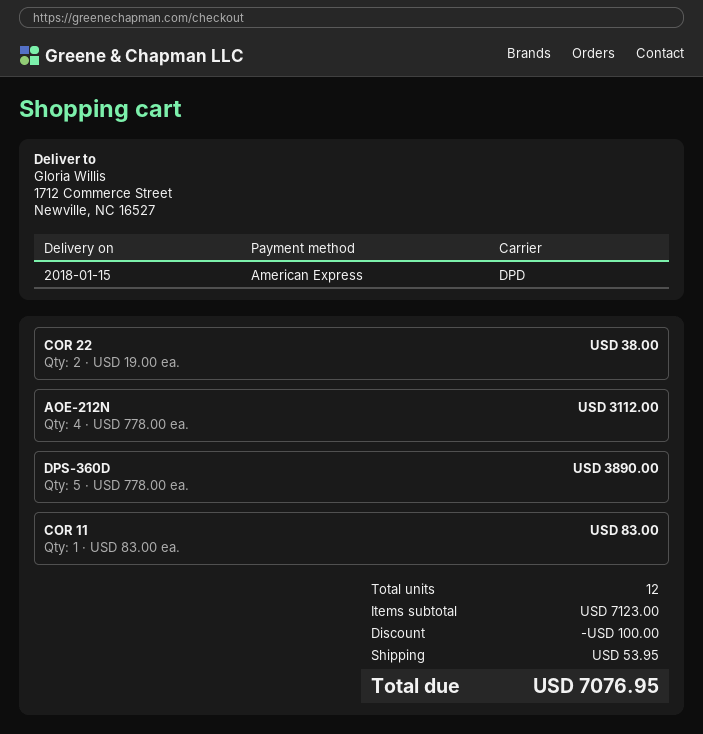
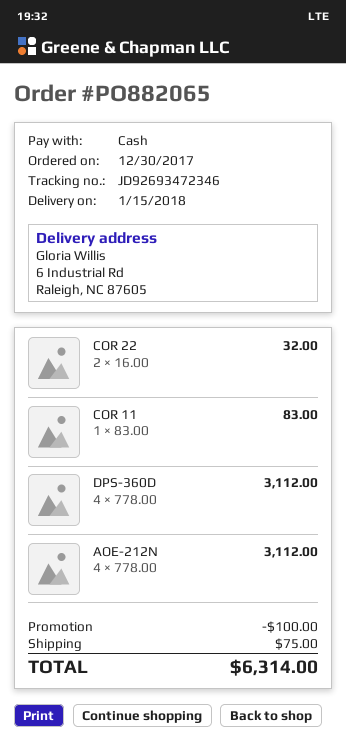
payment method: American Express -> cash
ship to: 1712 Commerce Street, Newville, NC 16527 -> 6 Industrial Rd, Raleigh, NC 87605
COR 22: 2 x 19.00 = 38.00 -> 2 x 16.00 = 32.00
DPS-360D: 5 x 778.00 = 3890.00 -> 4 x 778.00 = 3112.00
shipping: 53.95 -> 75.00
total: 7076.95 -> 6314.00

